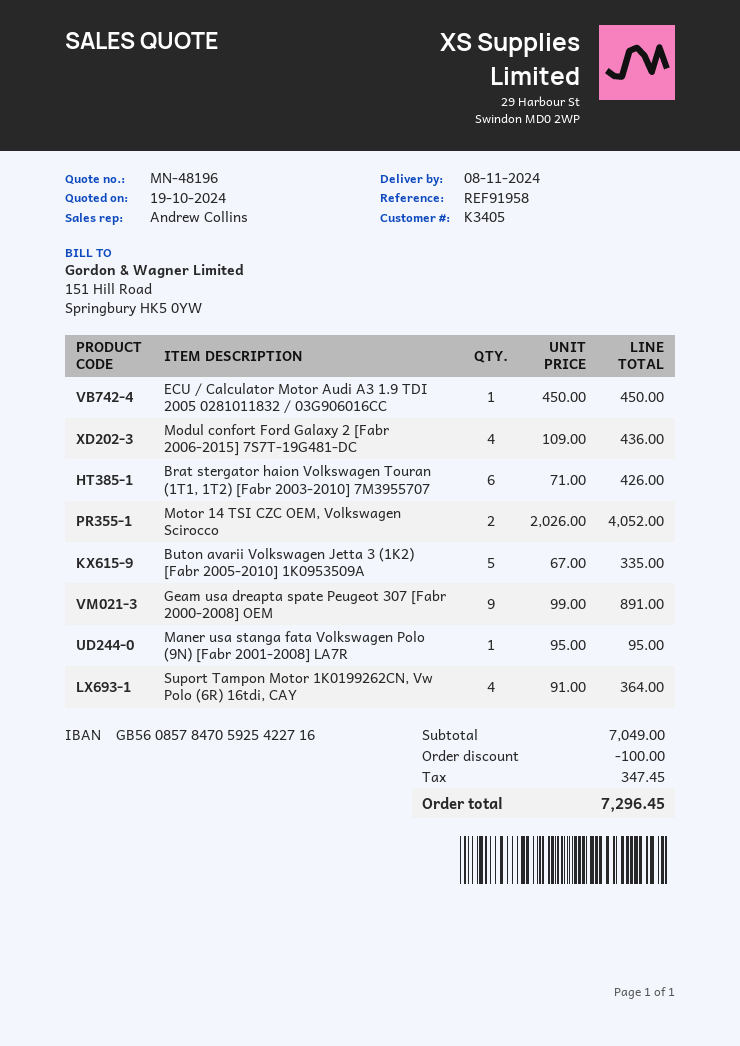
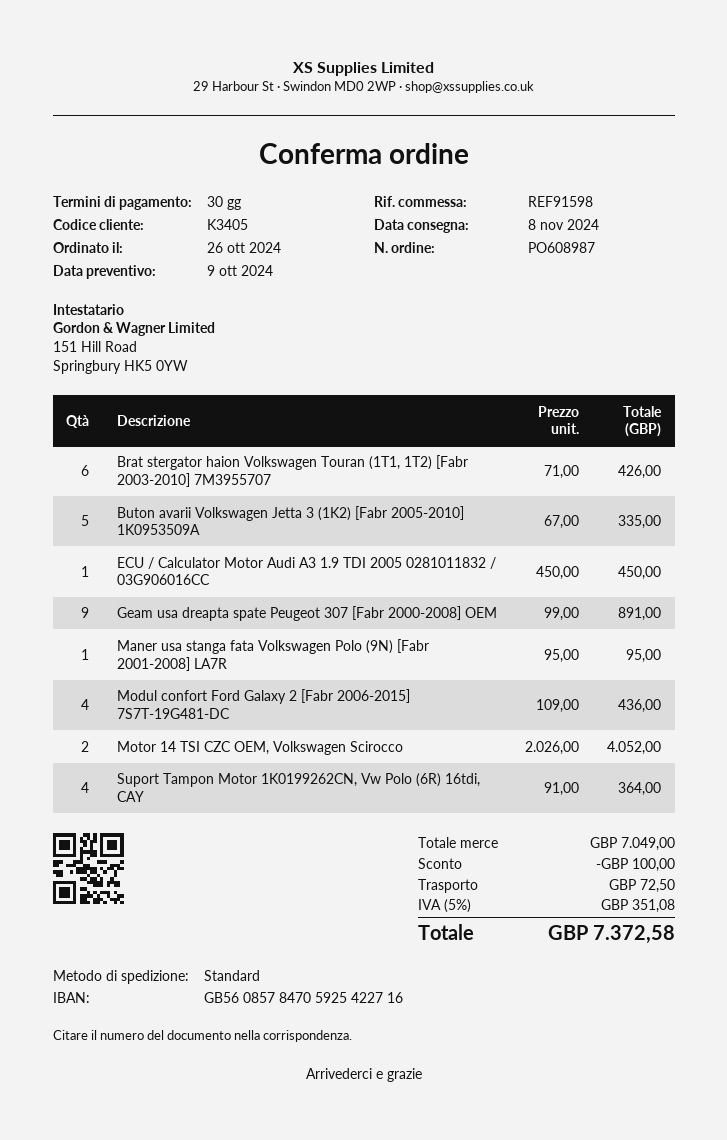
quote date: 2024-10-19 -> 2024-10-09
reference: REF91958 -> REF91598
shipping: none -> 72.50
tax: 347.45 -> 351.08
total: 7296.45 -> 7372.58

